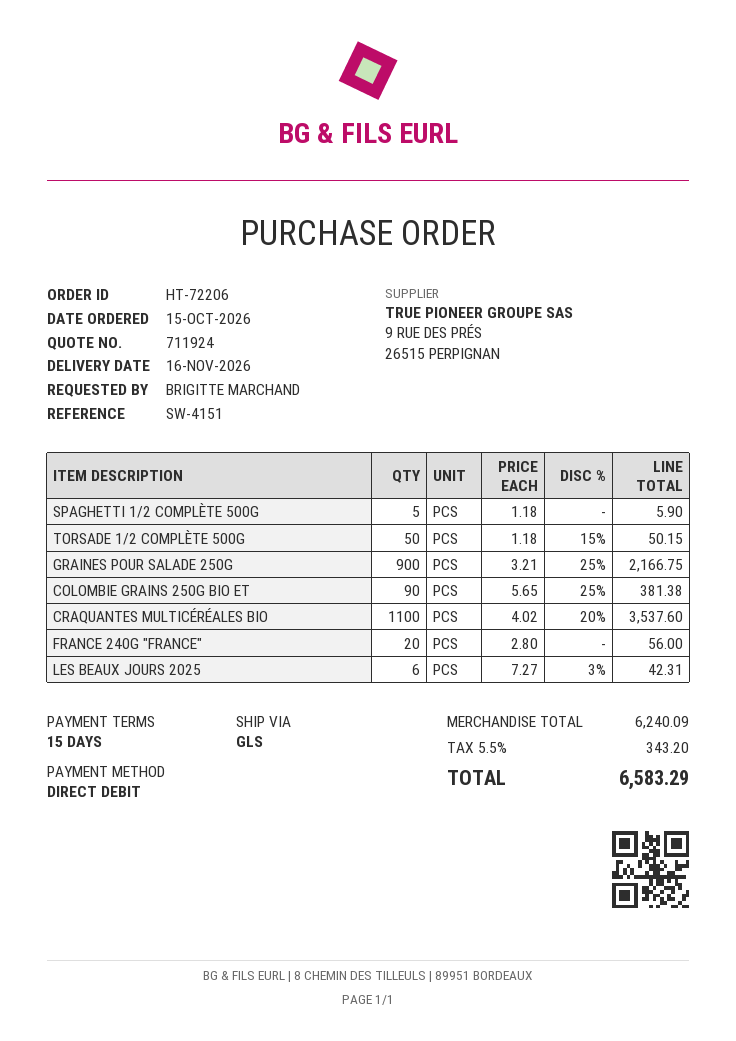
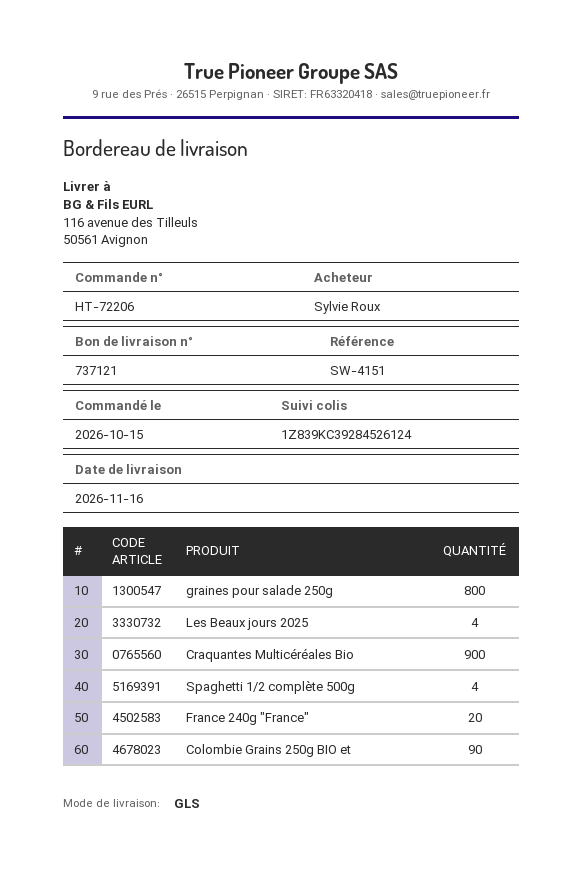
ordered by: BRIGITTE MARCHAND -> Sylvie Roux
SPAGHETTI 1/2 COMPLÈTE 500G: 5 -> 4
TORSADE 1/2 COMPLÈTE 500G: 50 -> none
GRAINES POUR SALADE 250G: 900 -> 800
CRAQUANTES MULTICÉRÉALES BIO: 1100 -> 900
LES BEAUX JOURS 2025: 6 -> 4

